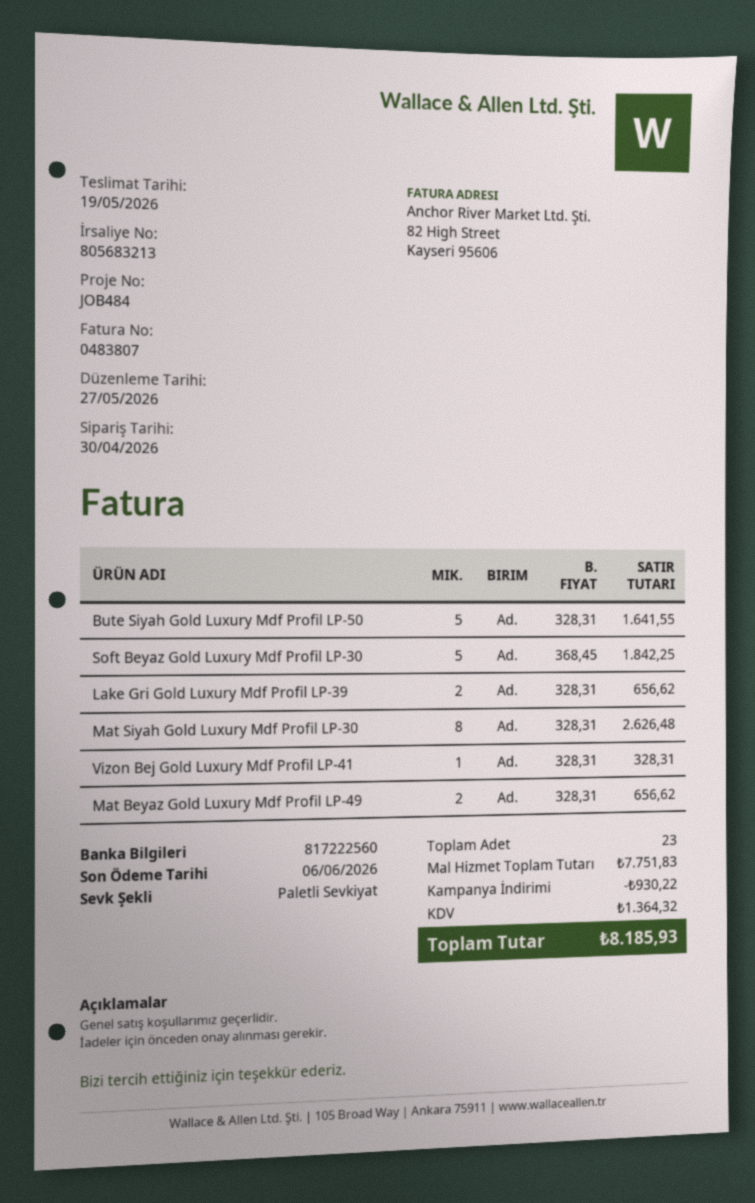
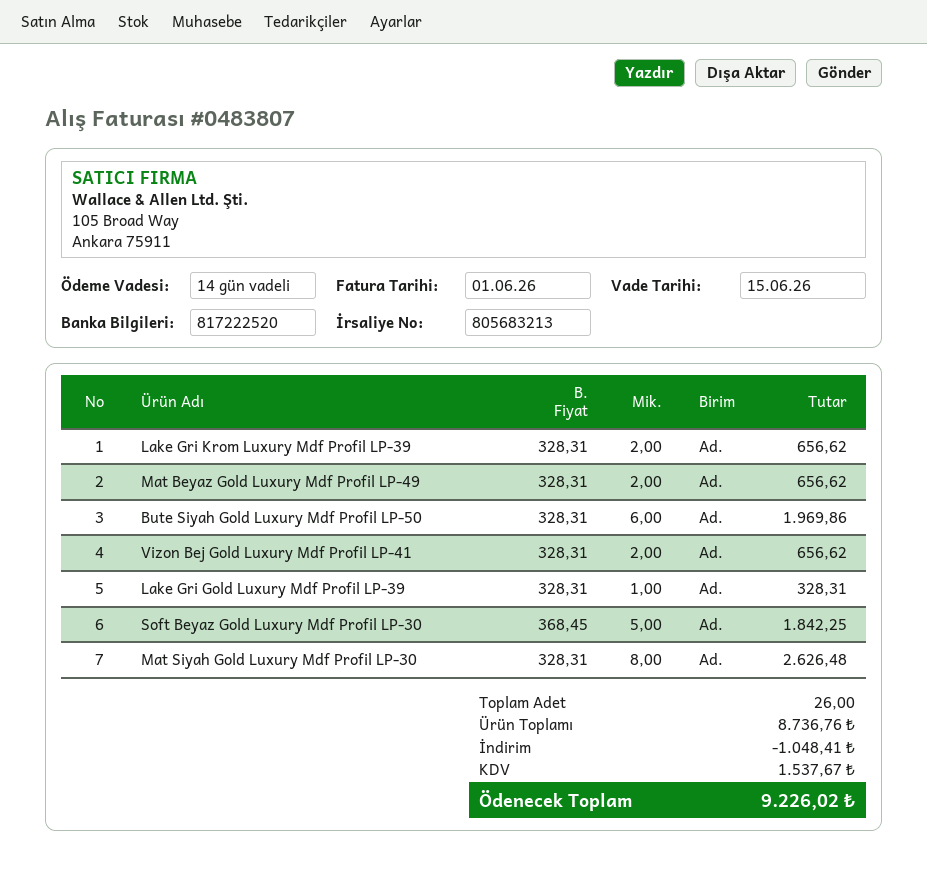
invoice date: 2026-05-27 -> 2026-06-01
due date: 2026-06-06 -> 2026-06-15
bank account: 817222560 -> 817222520
Bute Siyah Gold Luxury Mdf Profil LP-50: 5 x 328.31 = 1641.55 -> 6 x 328.31 = 1969.86
Lake Gri Gold Luxury Mdf Profil LP-39: 2 x 328.31 = 656.62 -> 1 x 328.31 = 328.31
Vizon Bej Gold Luxury Mdf Profil LP-41: 1 x 328.31 = 328.31 -> 2 x 328.31 = 656.62
Lake Gri Krom Luxury Mdf Profil LP-39: none -> 2 x 328.31 = 656.62
total quantity: 23 -> 26
subtotal: 7751.83 -> 8736.76
discount: 930.22 -> 1048.41
tax: 1364.32 -> 1537.67
total: 8185.93 -> 9226.02

